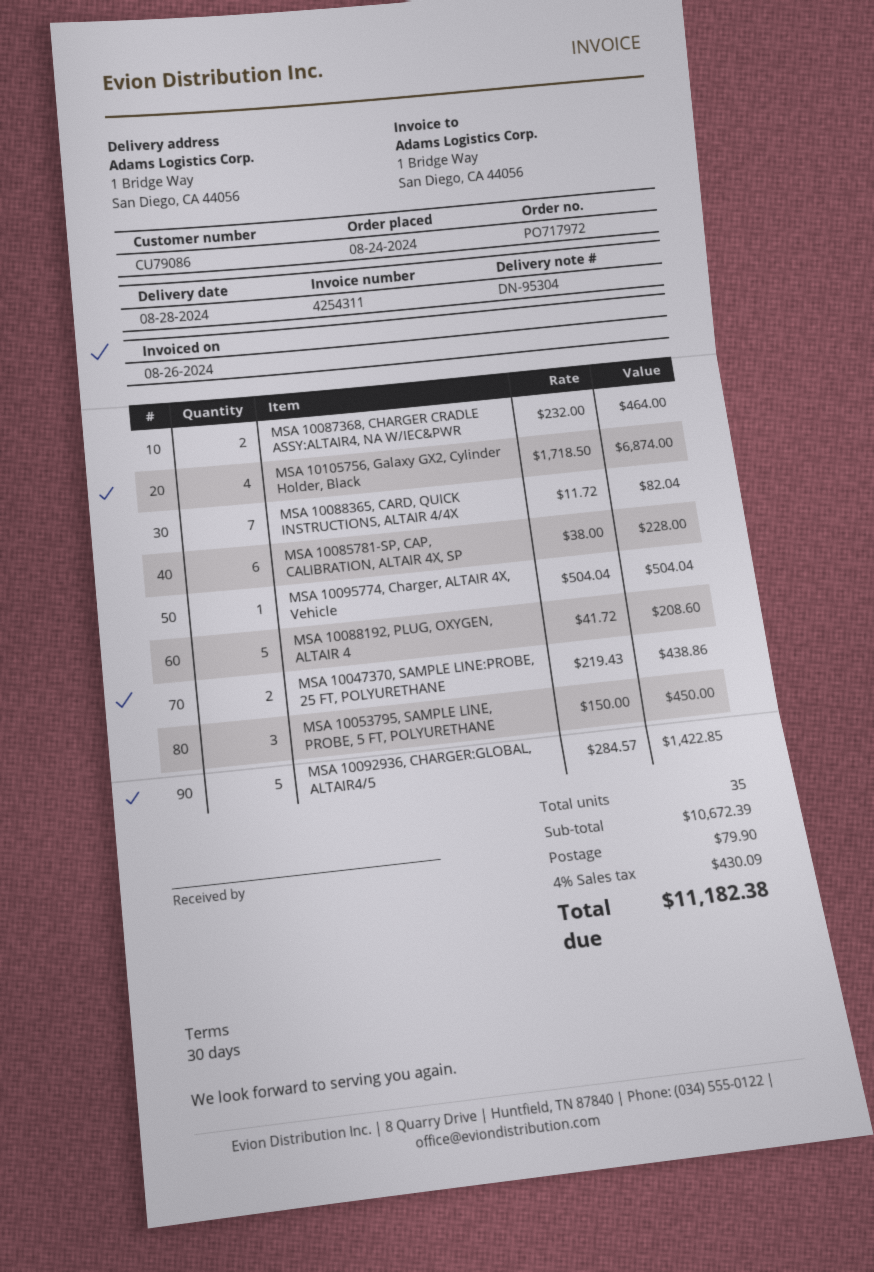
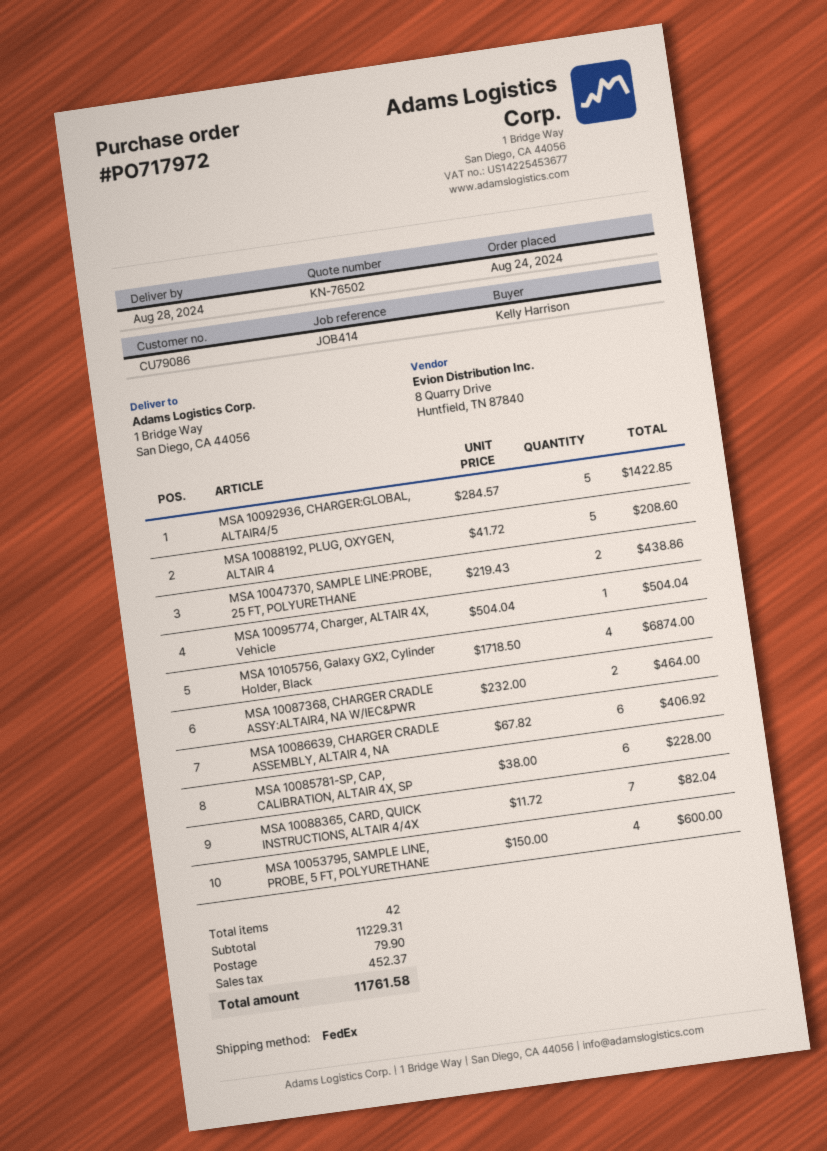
MSA 10053795, SAMPLE LINE, PROBE, 5 FT, POLYURETHANE: 3 x 150.00 = 450.00 -> 4 x 150.00 = 600.00
MSA 10086639, CHARGER CRADLE ASSEMBLY, ALTAIR 4, NA: none -> 6 x 67.82 = 406.92
total quantity: 35 -> 42
subtotal: 10672.39 -> 11229.31
tax: 430.09 -> 452.37
total: 11182.38 -> 11761.58

